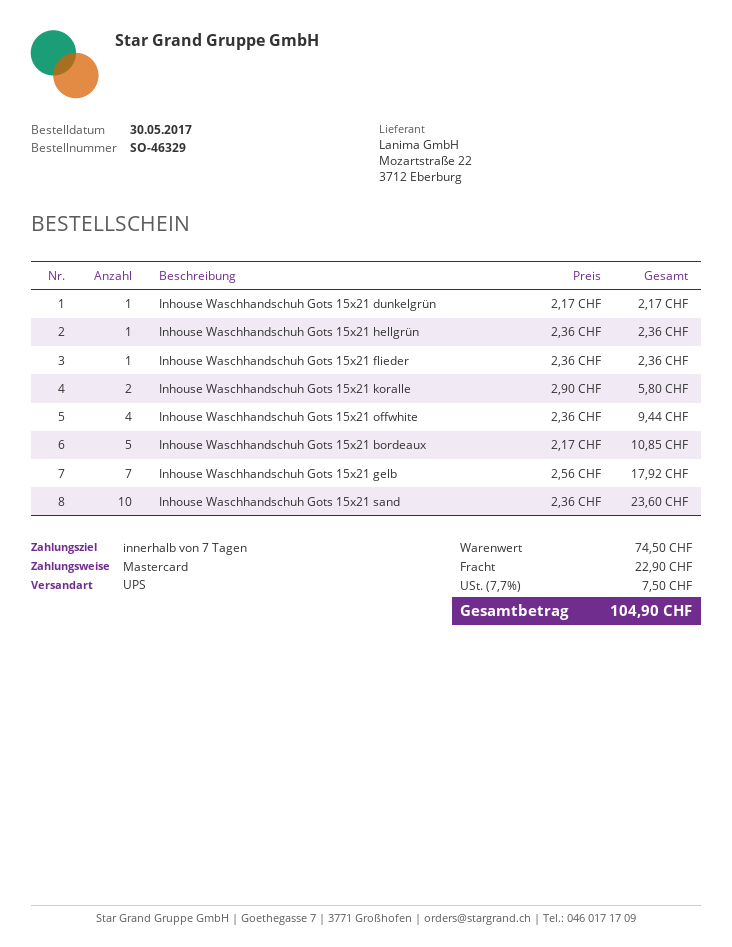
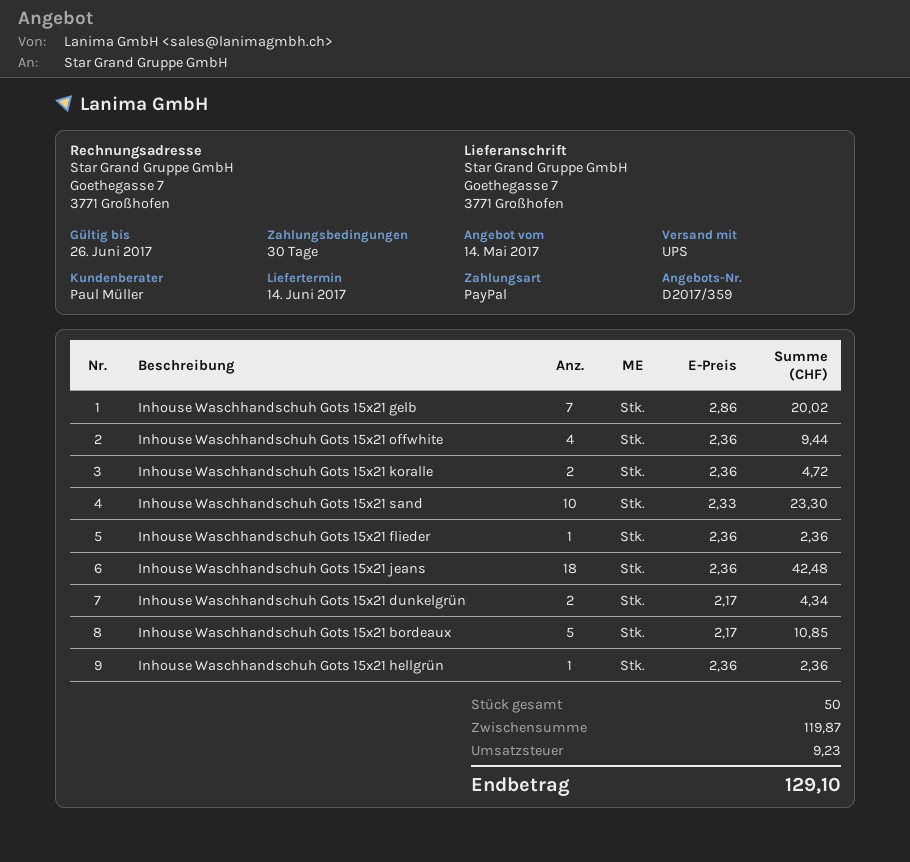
payment terms: 7 days -> 30 days
payment method: Mastercard -> PayPal
Inhouse Waschhandschuh Gots 15x21 dunkelgrün: 1 x 2.17 = 2.17 -> 2 x 2.17 = 4.34
Inhouse Waschhandschuh Gots 15x21 koralle: 2 x 2.90 = 5.80 -> 2 x 2.36 = 4.72
Inhouse Waschhandschuh Gots 15x21 gelb: 7 x 2.56 = 17.92 -> 7 x 2.86 = 20.02
Inhouse Waschhandschuh Gots 15x21 sand: 10 x 2.36 = 23.60 -> 10 x 2.33 = 23.30
Inhouse Waschhandschuh Gots 15x21 jeans: none -> 18 x 2.36 = 42.48
subtotal: 74.50 -> 119.87
shipping: 22.90 -> none
tax: 7.50 -> 9.23
total: 104.90 -> 129.10

